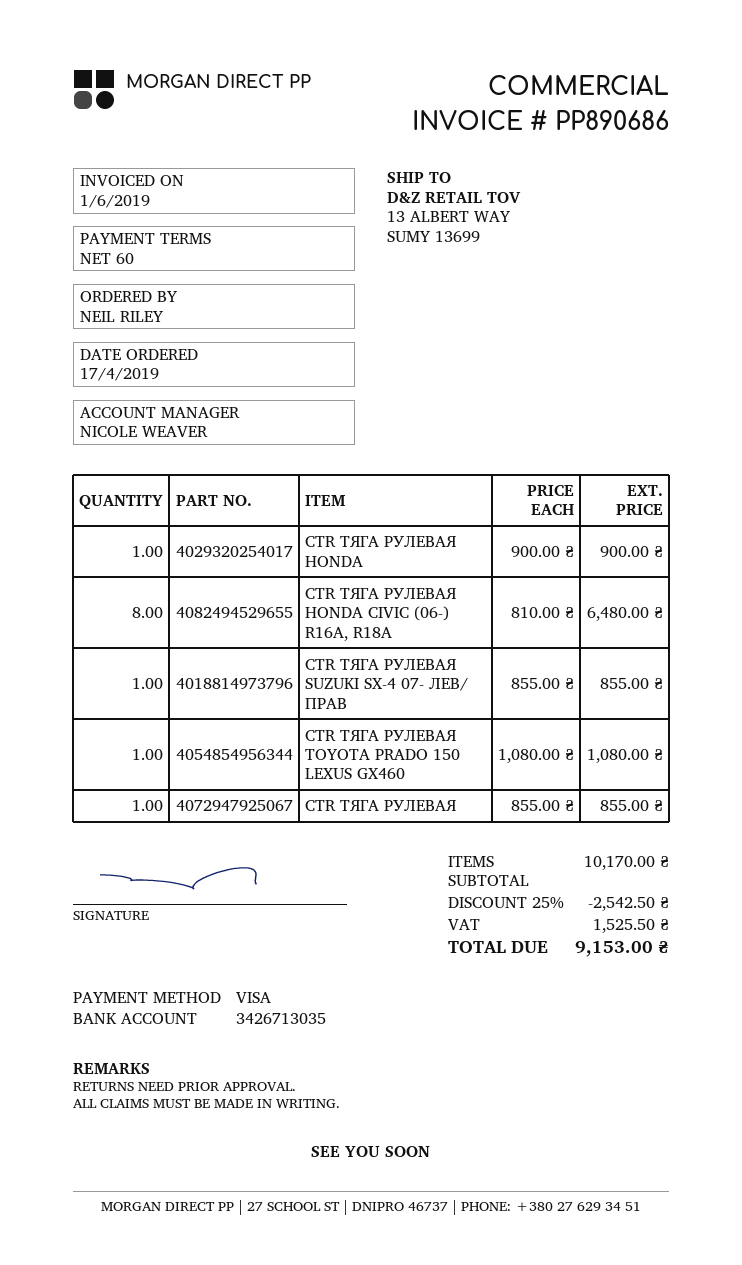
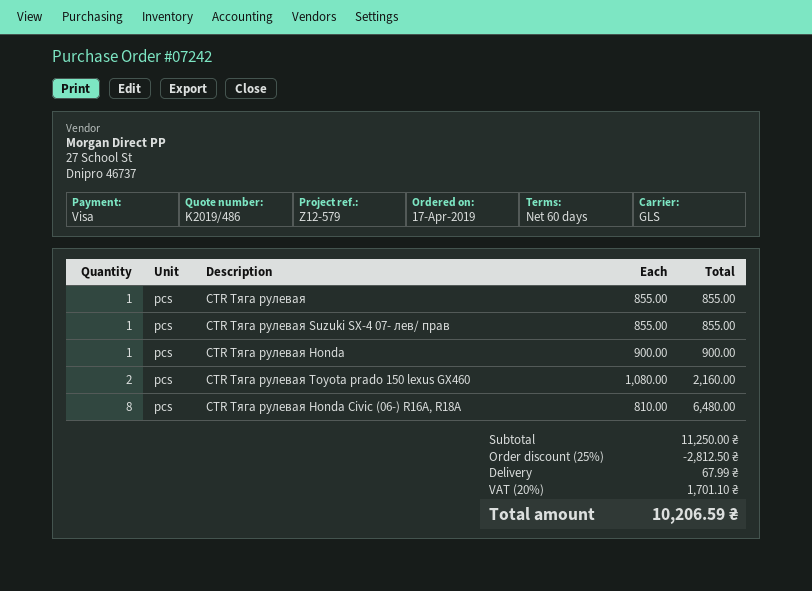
CTR ТЯГА РУЛЕВАЯ TOYOTA PRADO 150 LEXUS GX460: 1 x 1080.00 = 1080.00 -> 2 x 1080.00 = 2160.00
subtotal: 10170.00 -> 11250.00
discount: 25% = 2542.50 -> 25% = 2812.50
shipping: none -> 67.99
tax: 1525.50 -> 1701.10
total: 9153.00 -> 10206.59

